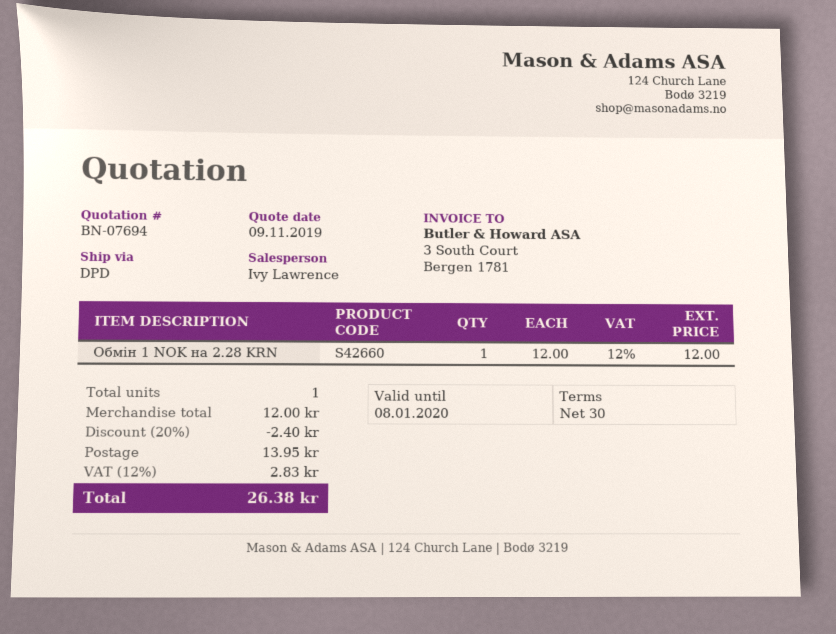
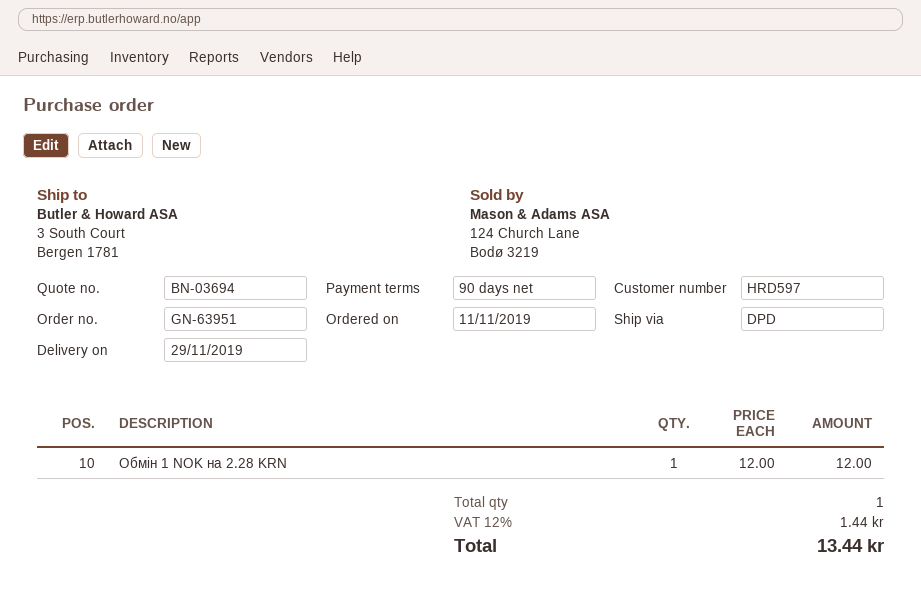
quote number: BN-07694 -> BN-03694
payment terms: 30 days -> 90 days
discount: 20% = 2.40 -> none
shipping: 13.95 -> none
tax: 12% = 2.83 -> 12% = 1.44
total: 26.38 -> 13.44

